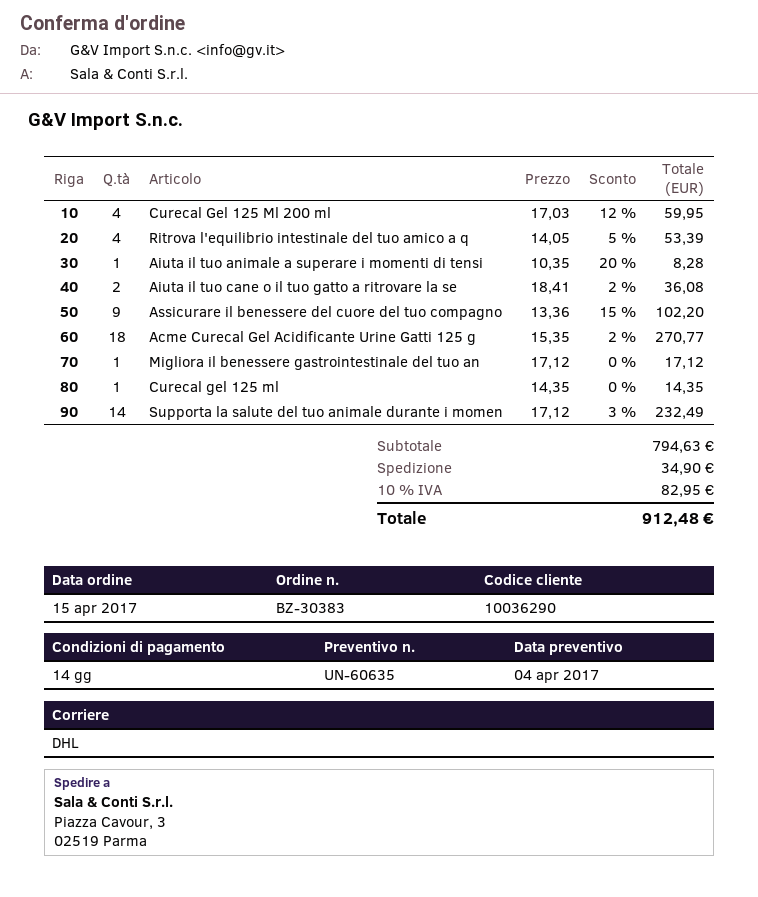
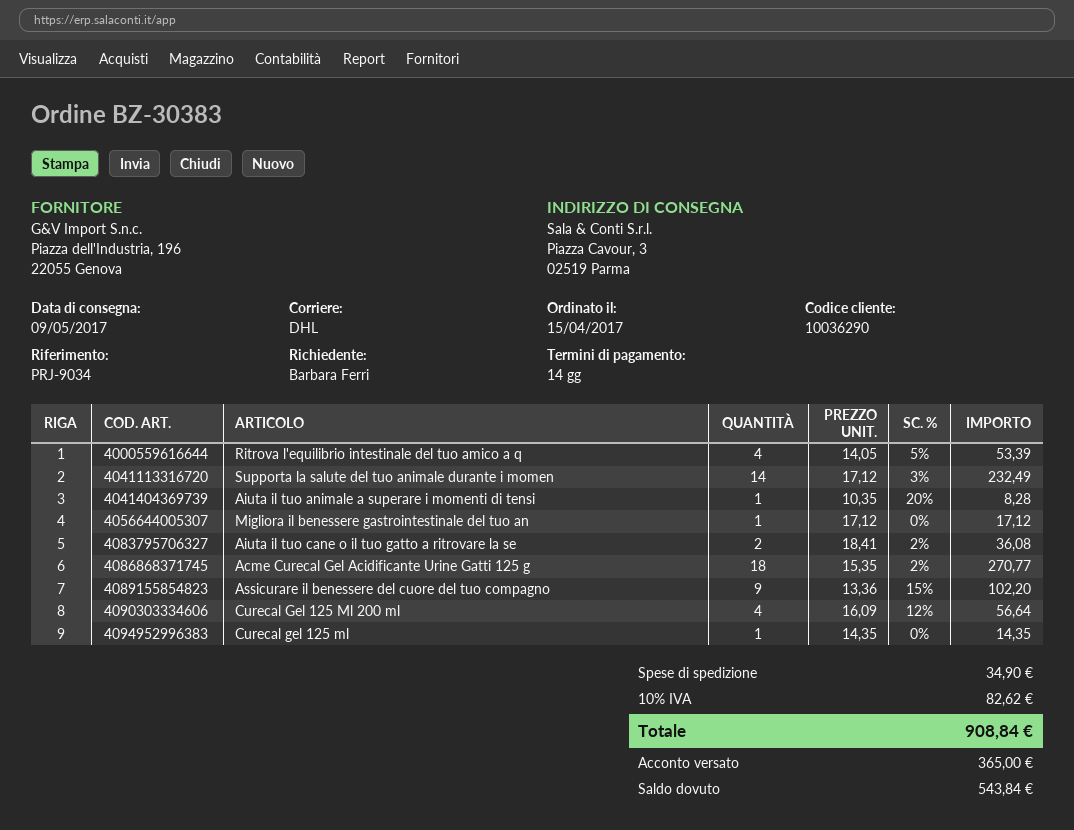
Curecal Gel 125 Ml 200 ml: 4 x 17.03 - 12% = 59.95 -> 4 x 16.09 - 12% = 56.64
tax: 10% = 82.95 -> 10% = 82.62
total: 912.48 -> 908.84

